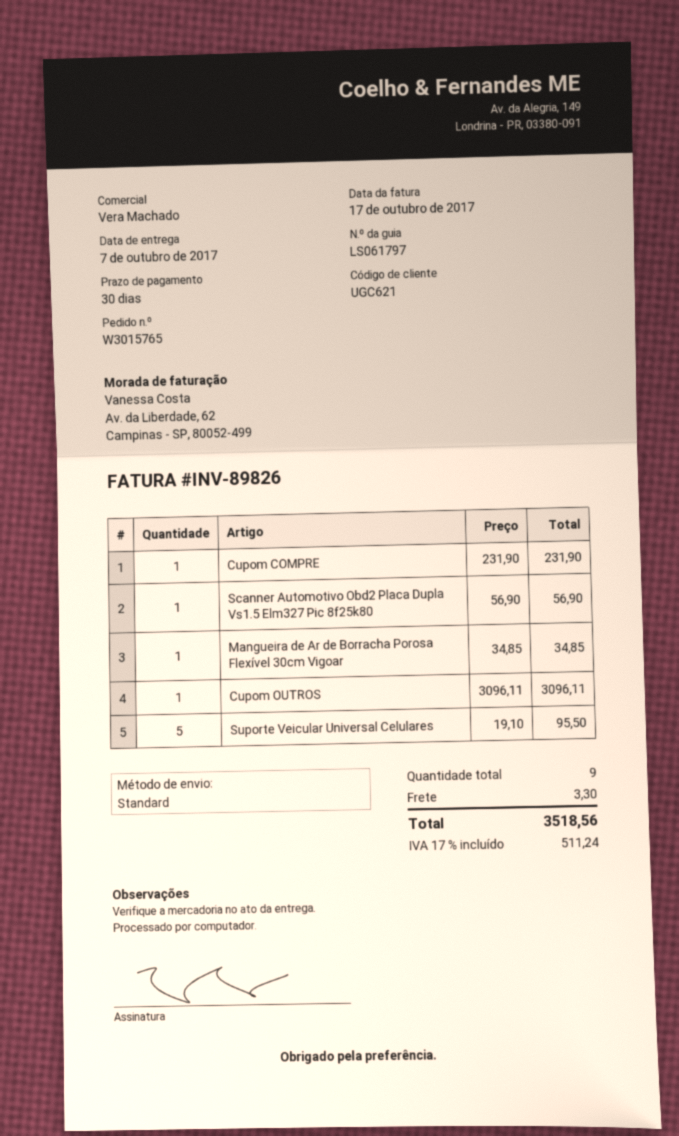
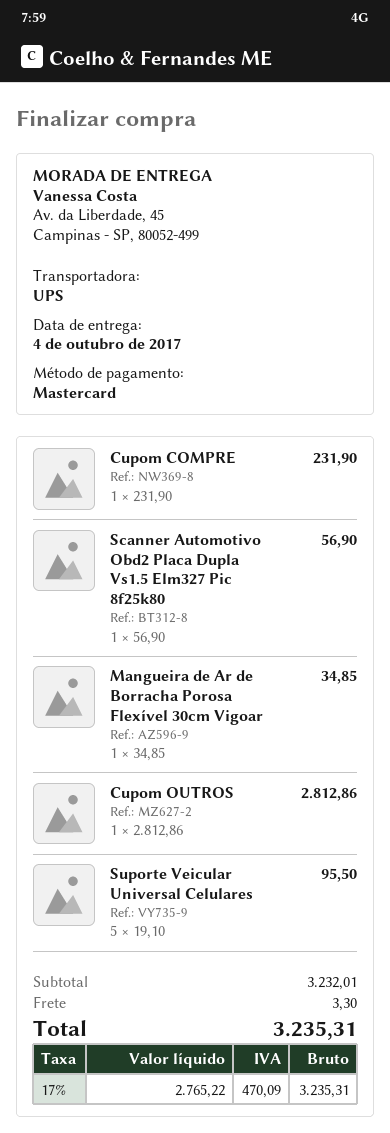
delivery date: 2017-10-07 -> 2017-10-04
shipping method: standard -> UPS
Cupom OUTROS: 1 x 3096.11 = 3096.11 -> 1 x 2812.86 = 2812.86
tax: 17% = 511.24 -> 17% = 470.09
total: 3518.56 -> 3235.31

